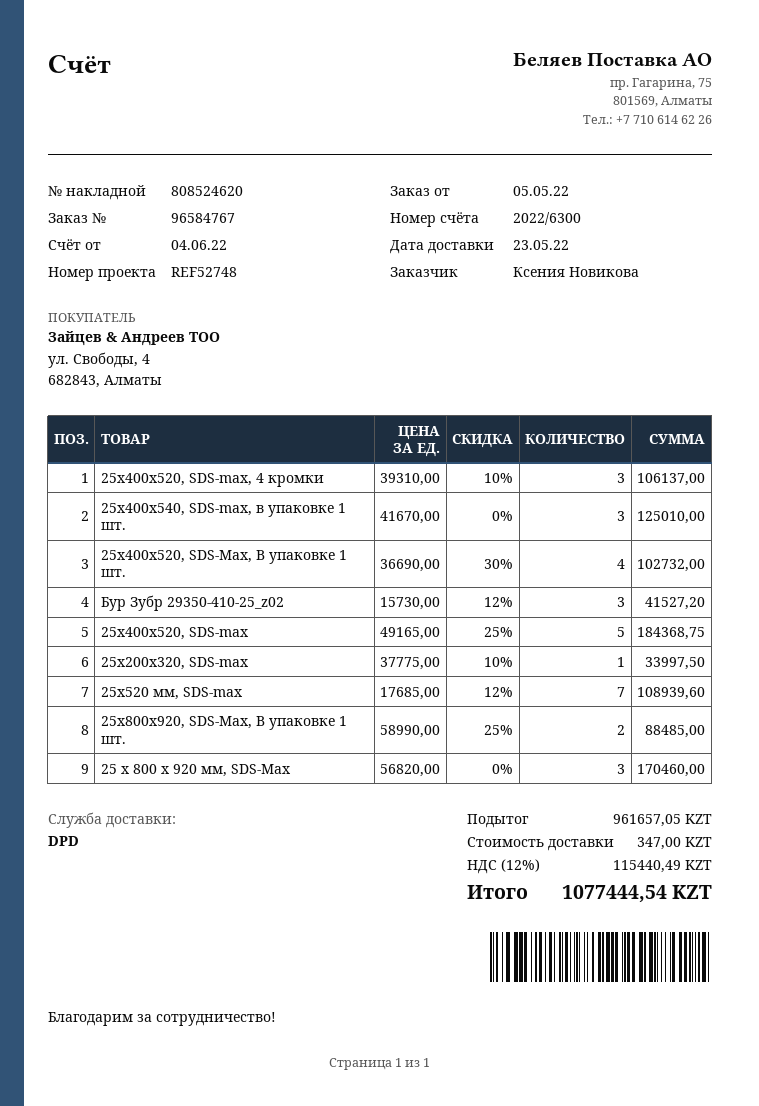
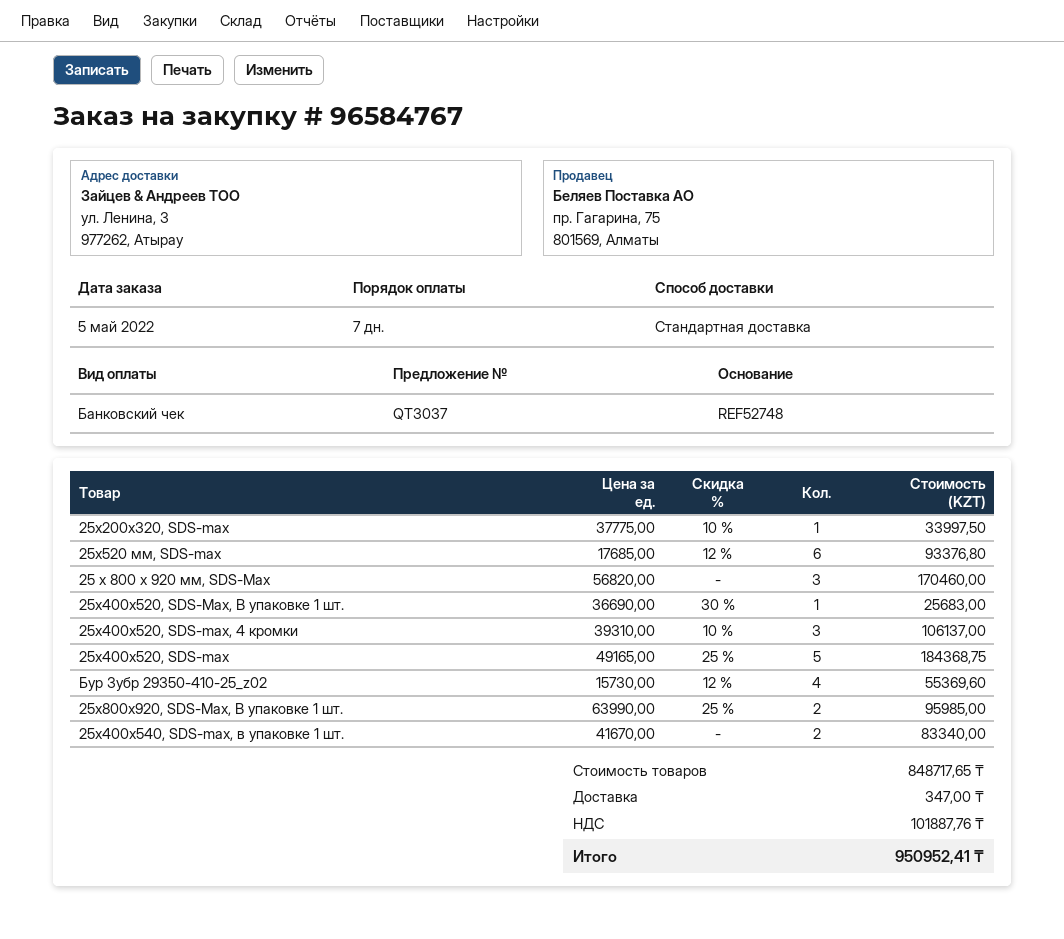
shipping method: DPD -> standard
25x400x540, SDS-max, в упаковке 1 шт.: 3 x 41670.00 = 125010.00 -> 2 x 41670.00 = 83340.00
25x400x520, SDS-Max, В упаковке 1 шт.: 4 x 36690.00 - 30% = 102732.00 -> 1 x 36690.00 - 30% = 25683.00
Бур Зубр 29350-410-25_z02: 3 x 15730.00 - 12% = 41527.20 -> 4 x 15730.00 - 12% = 55369.60
25x520 мм, SDS-max: 7 x 17685.00 - 12% = 108939.60 -> 6 x 17685.00 - 12% = 93376.80
25x800x920, SDS-Max, В упаковке 1 шт.: 2 x 58990.00 - 25% = 88485.00 -> 2 x 63990.00 - 25% = 95985.00
subtotal: 961657.05 -> 848717.65
tax: 115440.49 -> 101887.76
total: 1077444.54 -> 950952.41

